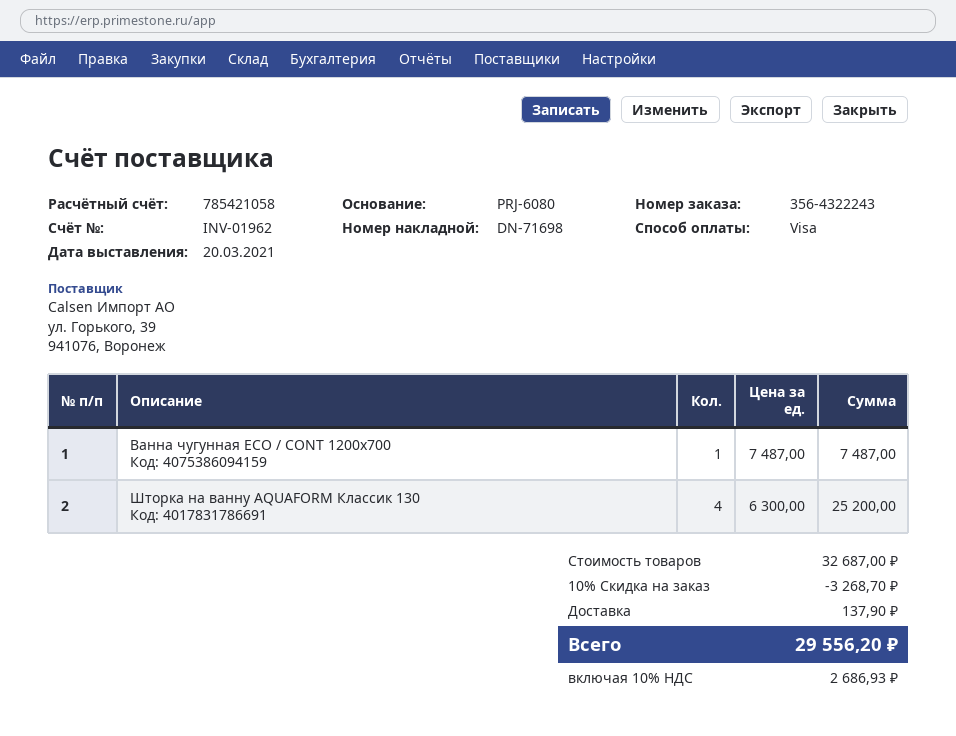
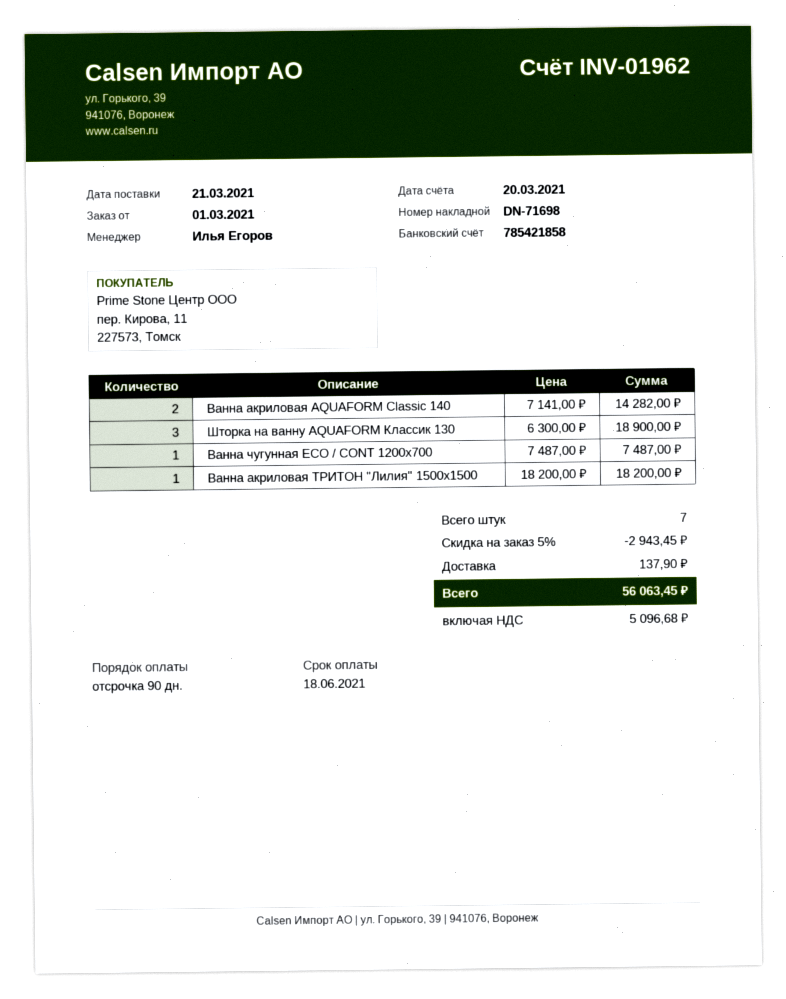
bank account: 785421058 -> 785421858
Шторка на ванну AQUAFORM Классик 130: 4 x 6300.00 = 25200.00 -> 3 x 6300.00 = 18900.00
Ванна акриловая AQUAFORM Classic 140: none -> 2 x 7141.00 = 14282.00
Ванна акриловая ТРИТОН "Лилия" 1500х1500: none -> 1 x 18200.00 = 18200.00
discount: 10% = 3268.70 -> 5% = 2943.45
tax: 2686.93 -> 5096.68
total: 29556.20 -> 56063.45

